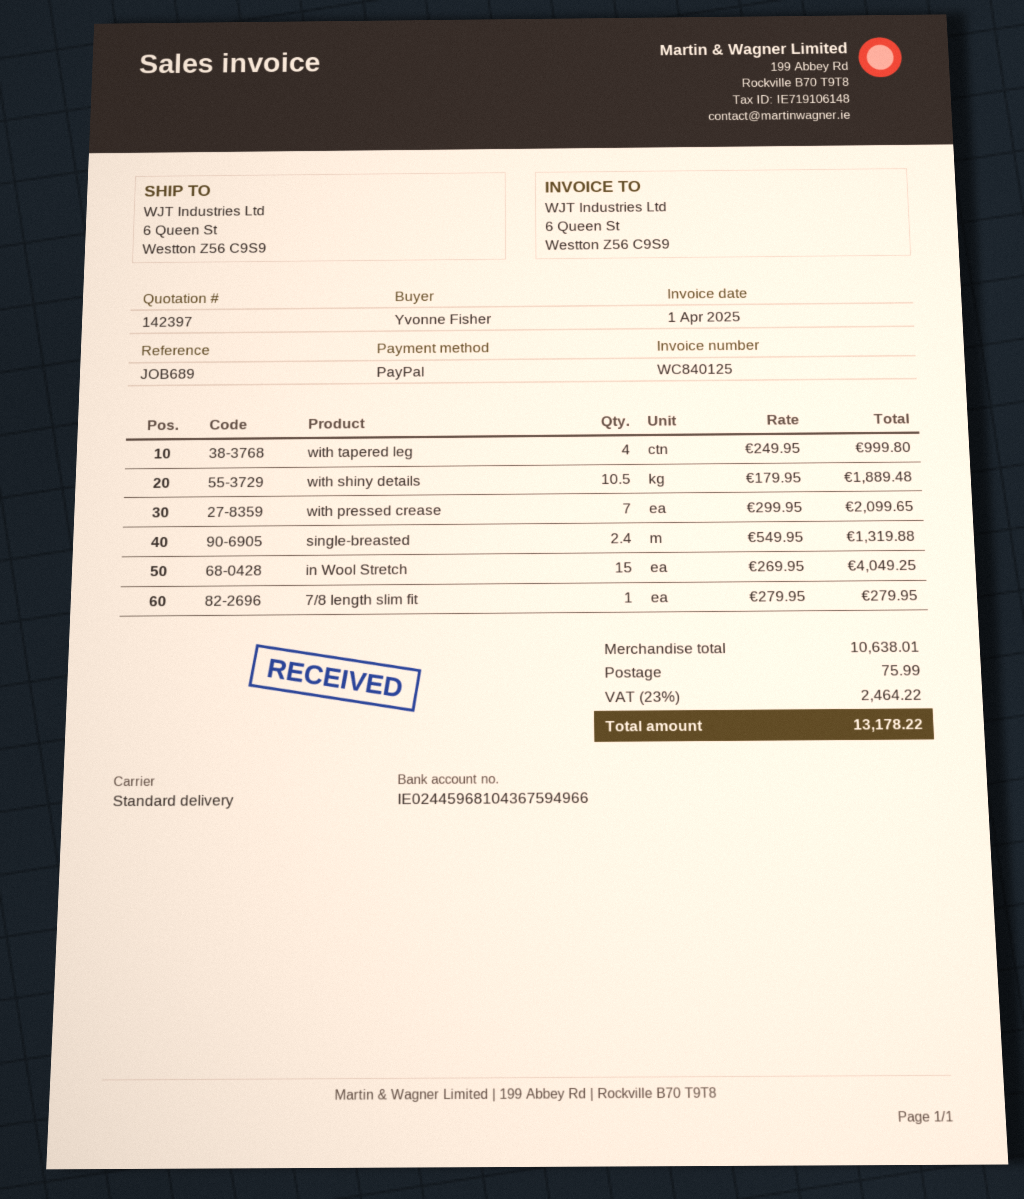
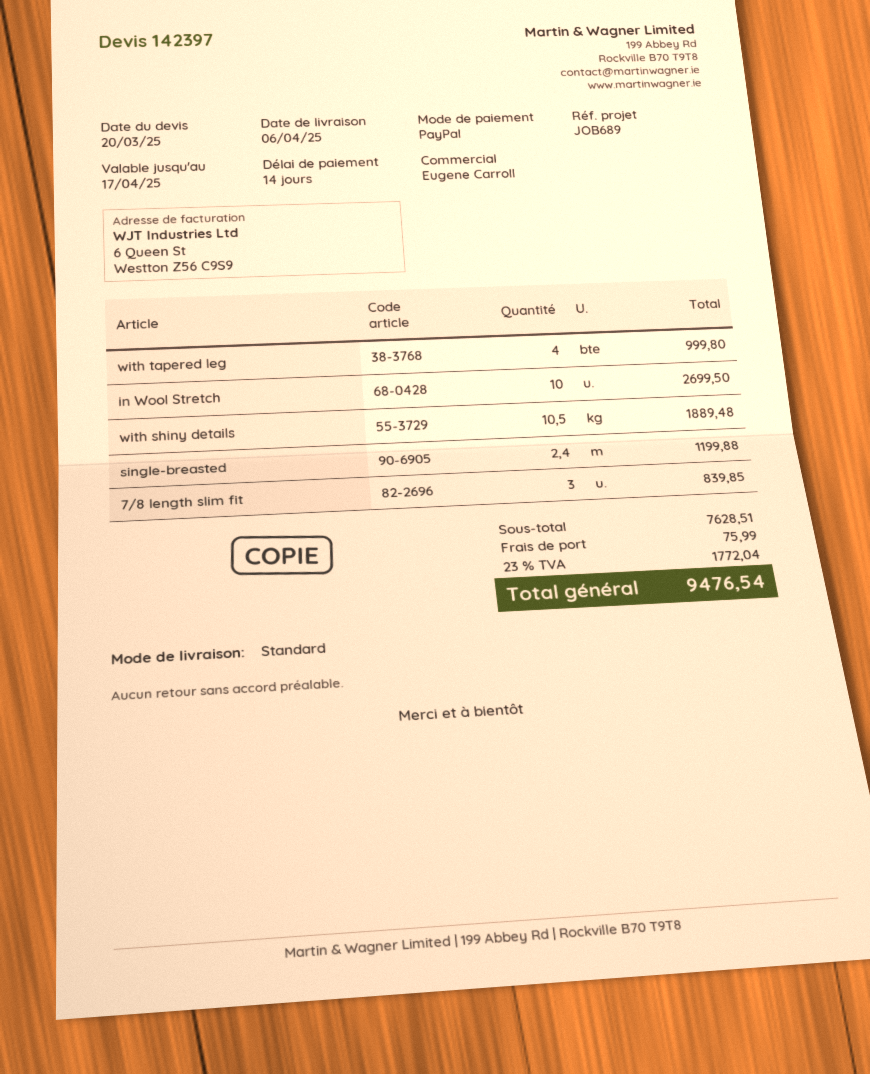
with pressed crease: 7 for 2099.65 -> none
single-breasted: 2.4 for 1319.88 -> 2.4 for 1199.88
in Wool Stretch: 15 for 4049.25 -> 10 for 2699.50
7/8 length slim fit: 1 for 279.95 -> 3 for 839.85
subtotal: 10638.01 -> 7628.51
tax: 23% = 2464.22 -> 23% = 1772.04
total: 13178.22 -> 9476.54

